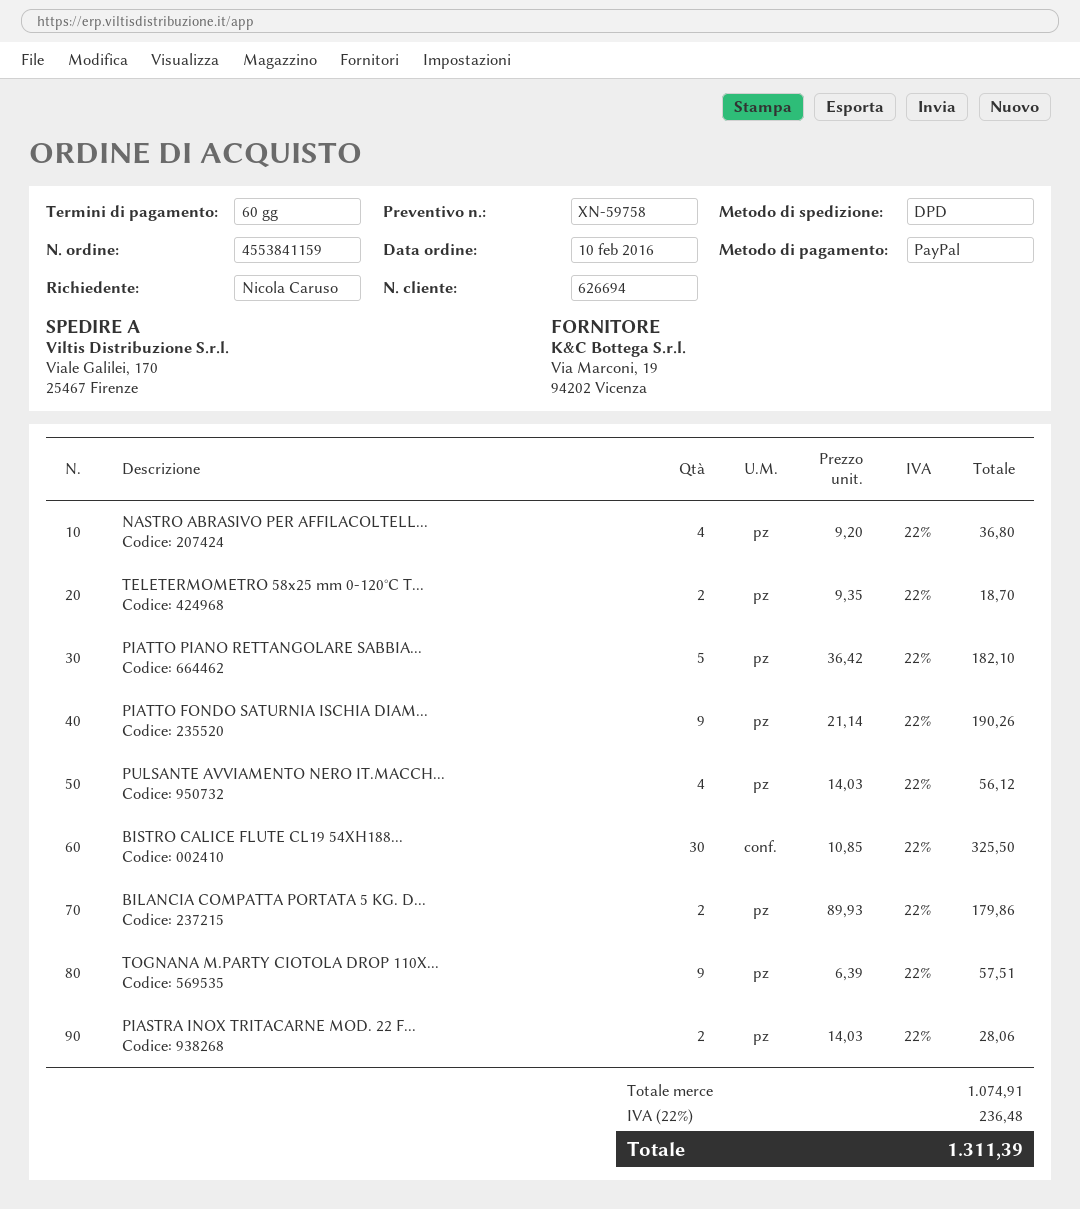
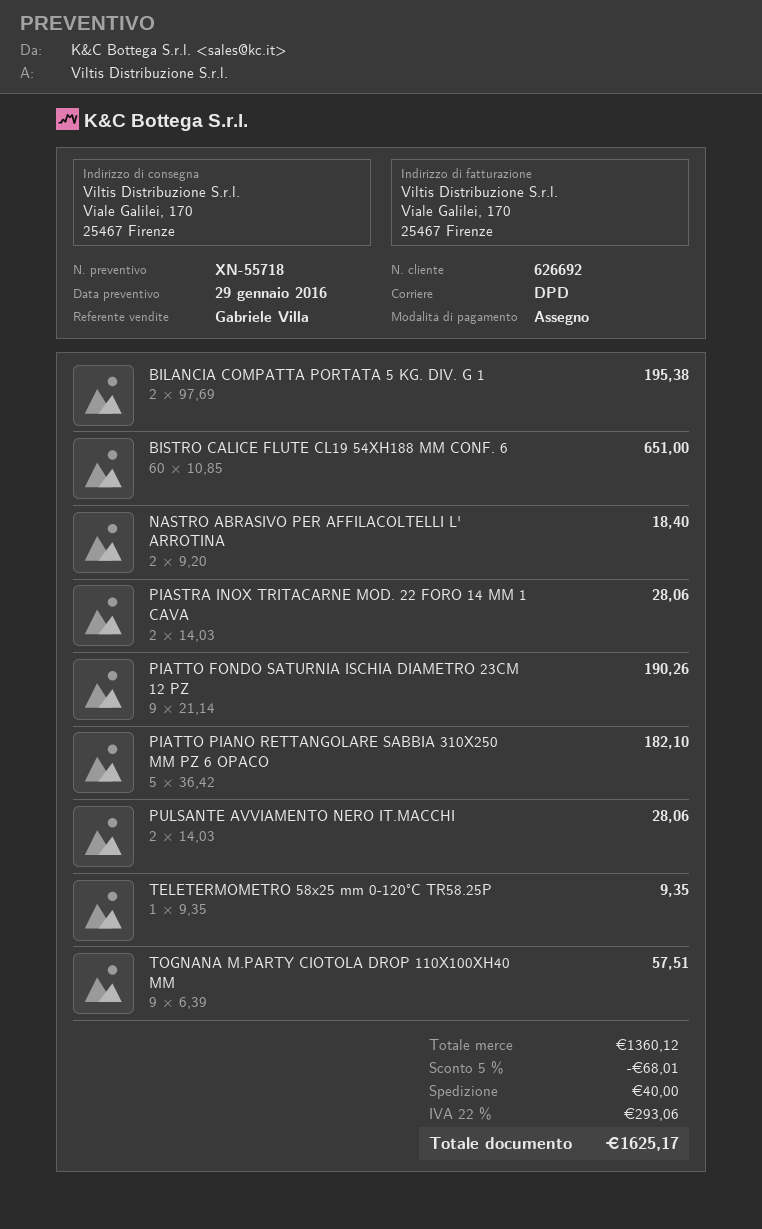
quote number: XN-59758 -> XN-55718
customer number: 626694 -> 626692
payment method: PayPal -> cheque
NASTRO ABRASIVO PER AFFILACOLTELL...: 4 x 9.20 = 36.80 -> 2 x 9.20 = 18.40
TELETERMOMETRO 58x25 mm 0-120°C T...: 2 x 9.35 = 18.70 -> 1 x 9.35 = 9.35
PULSANTE AVVIAMENTO NERO IT.MACCH...: 4 x 14.03 = 56.12 -> 2 x 14.03 = 28.06
BISTRO CALICE FLUTE CL19 54XH188...: 30 x 10.85 = 325.50 -> 60 x 10.85 = 651.00
BILANCIA COMPATTA PORTATA 5 KG. D...: 2 x 89.93 = 179.86 -> 2 x 97.69 = 195.38
subtotal: 1074.91 -> 1360.12
discount: none -> 5% = 68.01
shipping: none -> 40.00
tax: 22% = 236.48 -> 22% = 293.06
total: 1311.39 -> 1625.17

